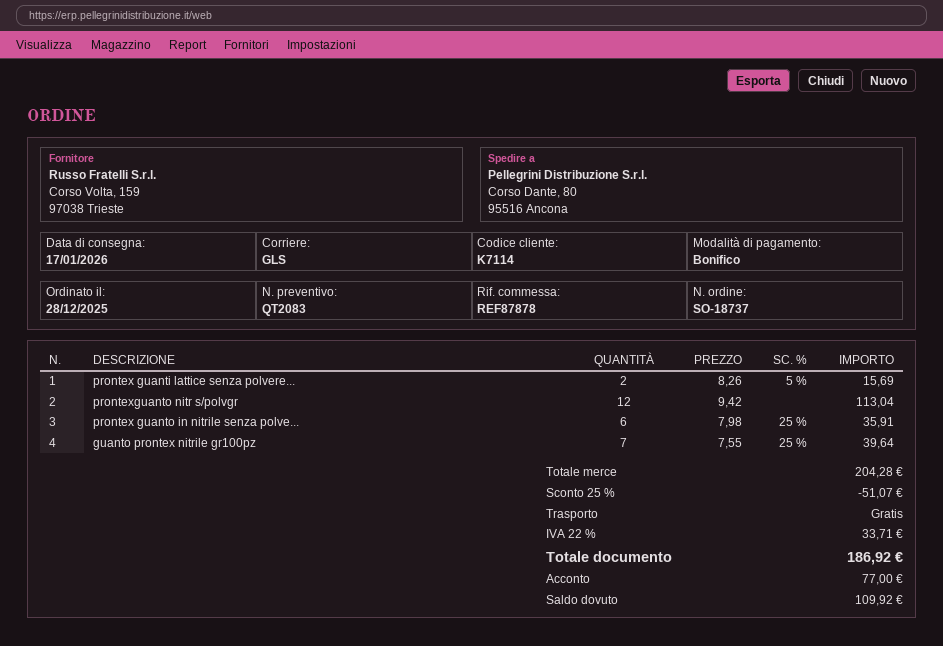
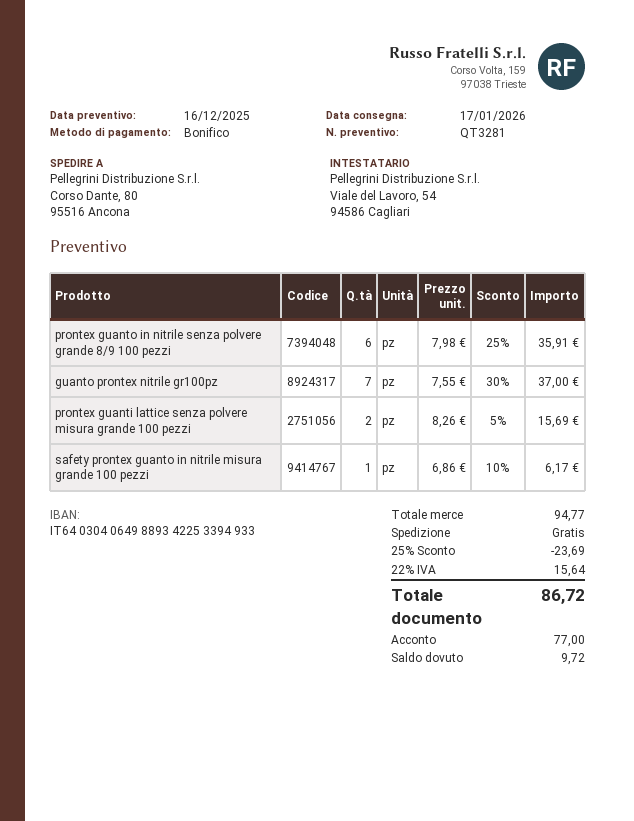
quote number: QT2083 -> QT3281
prontexguanto nitr s/polvgr: 12 x 9.42 = 113.04 -> none
guanto prontex nitrile gr100pz: 7 x 7.55 - 25% = 39.64 -> 7 x 7.55 - 30% = 37.00
safety prontex guanto in nitrile misura grande 100 pezzi: none -> 1 x 6.86 - 10% = 6.17
subtotal: 204.28 -> 94.77
discount: 25% = 51.07 -> 25% = 23.69
tax: 22% = 33.71 -> 22% = 15.64
total: 186.92 -> 86.72
balance: 109.92 -> 9.72

